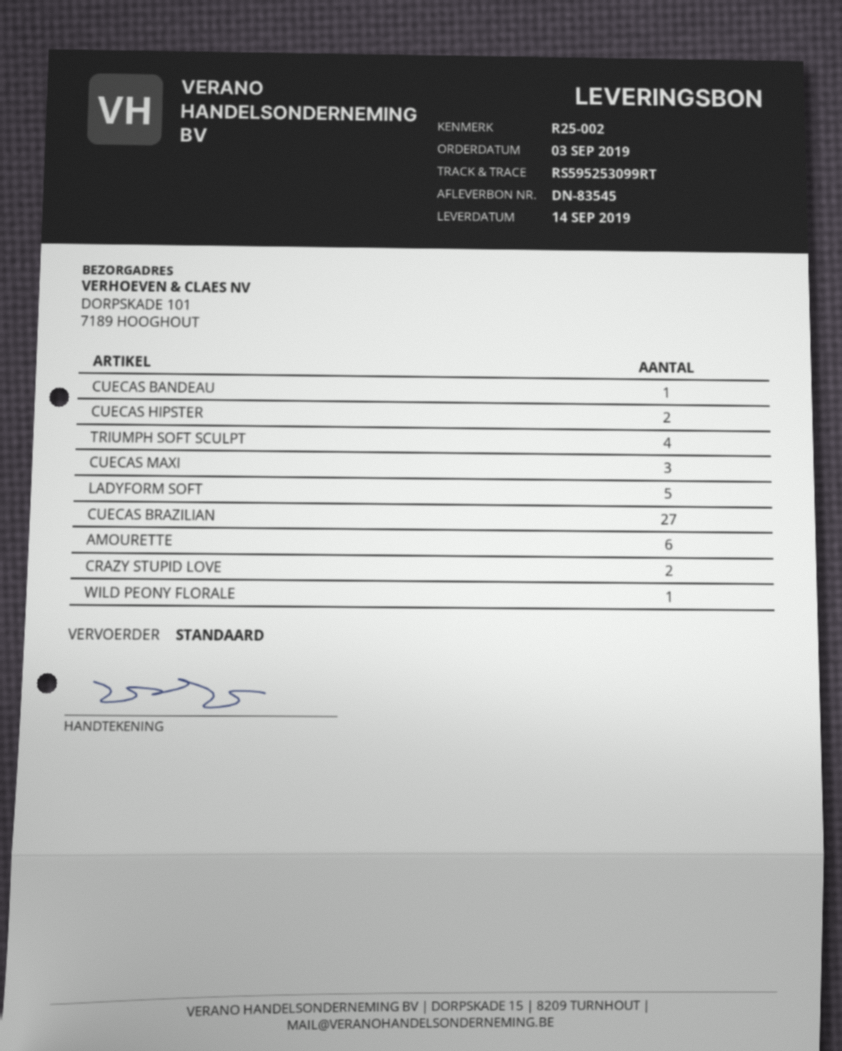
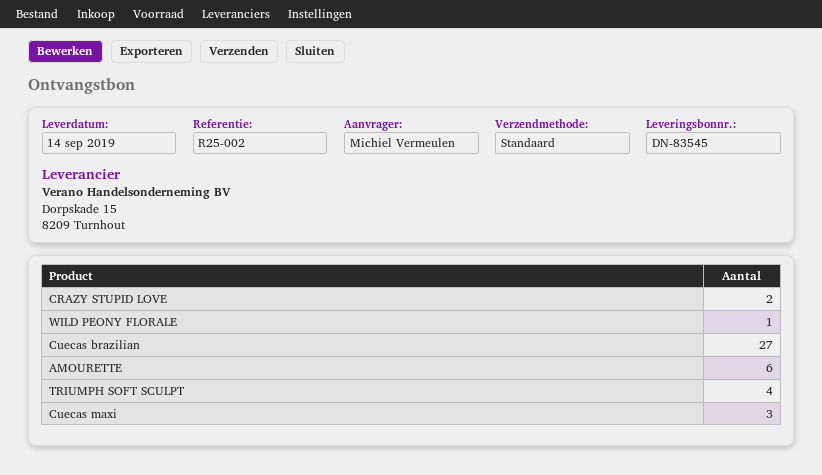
CUECAS BANDEAU: 1 -> none
CUECAS HIPSTER: 2 -> none
LADYFORM SOFT: 5 -> none

